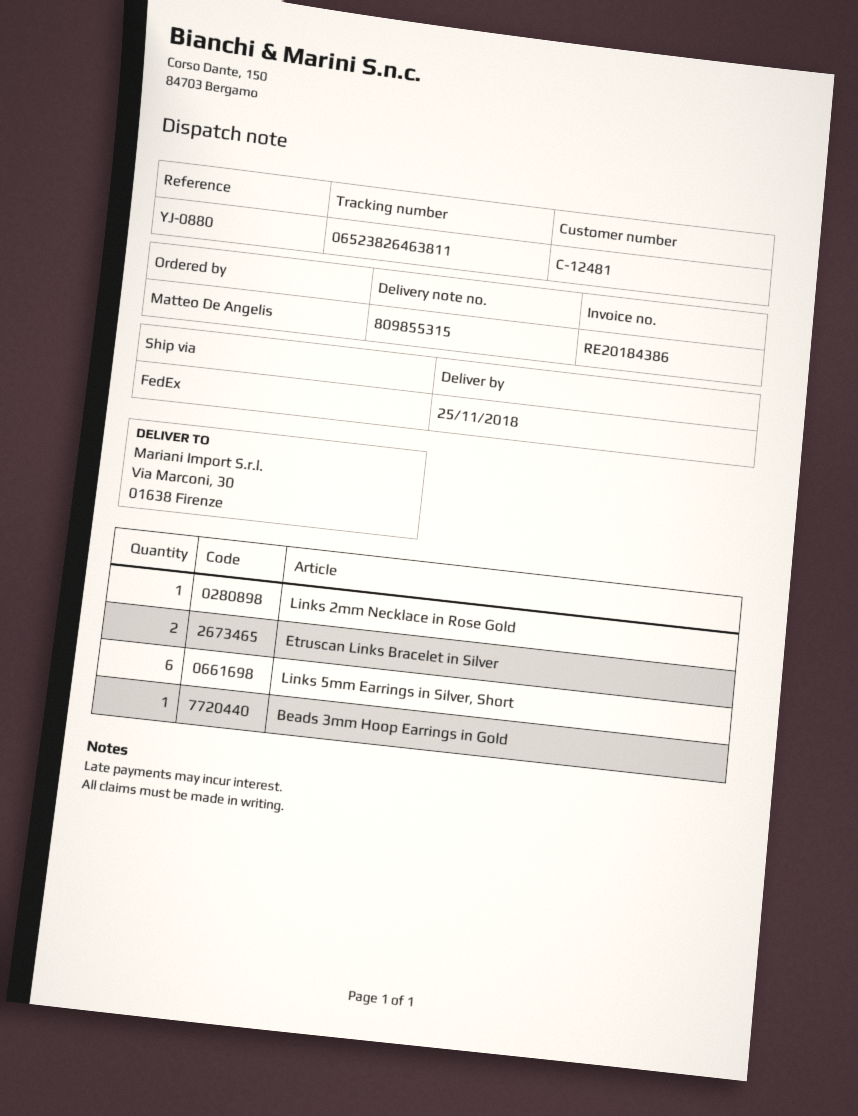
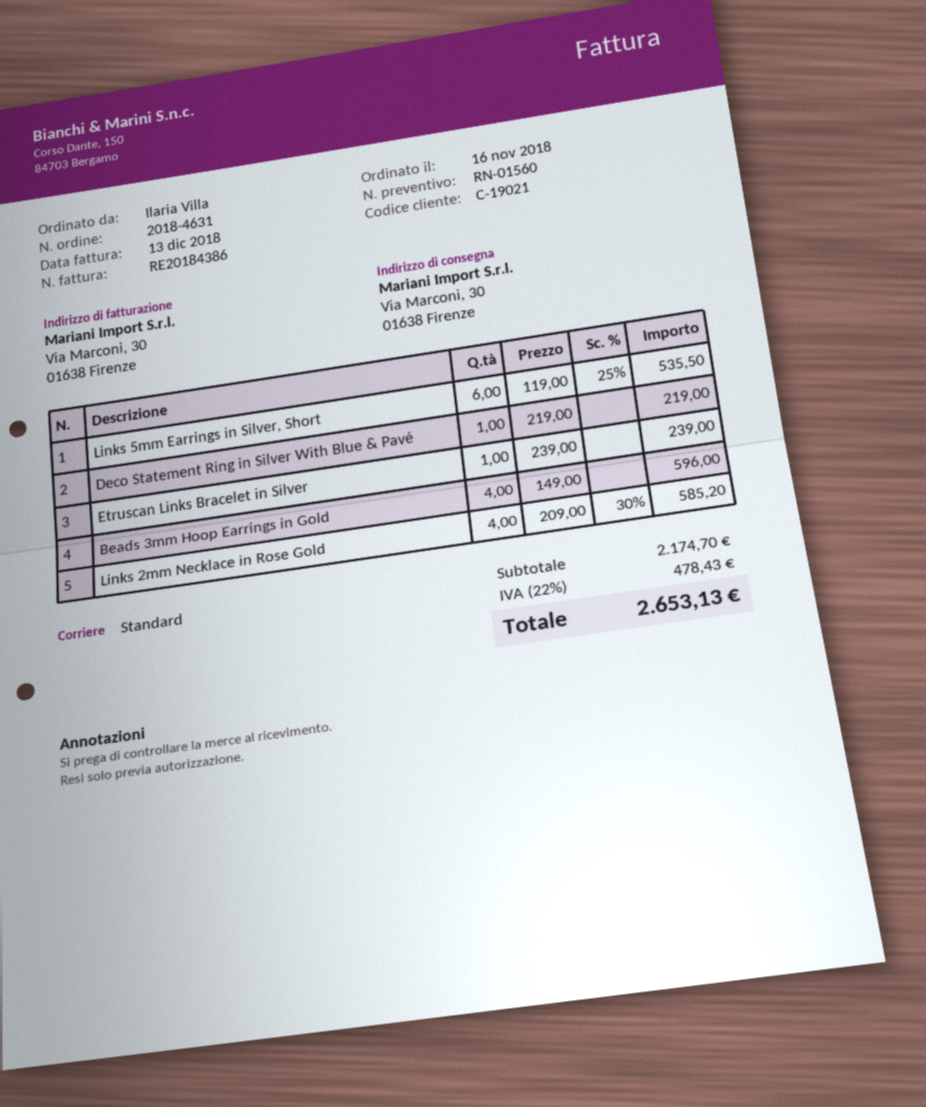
customer number: C-12481 -> C-19021
ordered by: Matteo De Angelis -> Ilaria Villa
shipping method: FedEx -> standard
Links 2mm Necklace in Rose Gold: 1 -> 4
Etruscan Links Bracelet in Silver: 2 -> 1
Beads 3mm Hoop Earrings in Gold: 1 -> 4
Deco Statement Ring in Silver With Blue & Pavé: none -> 1

